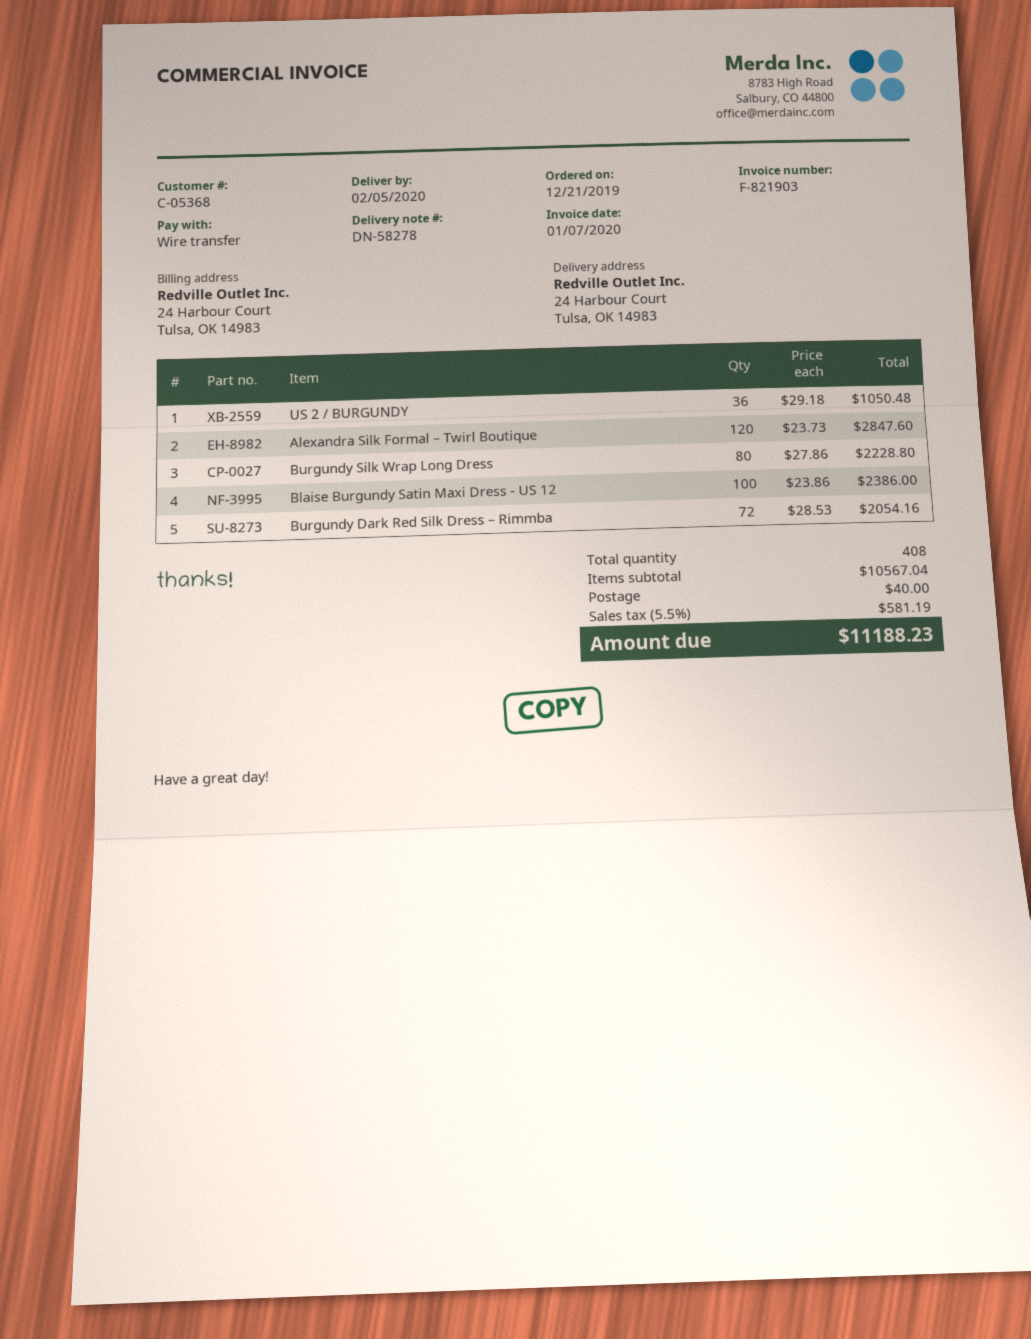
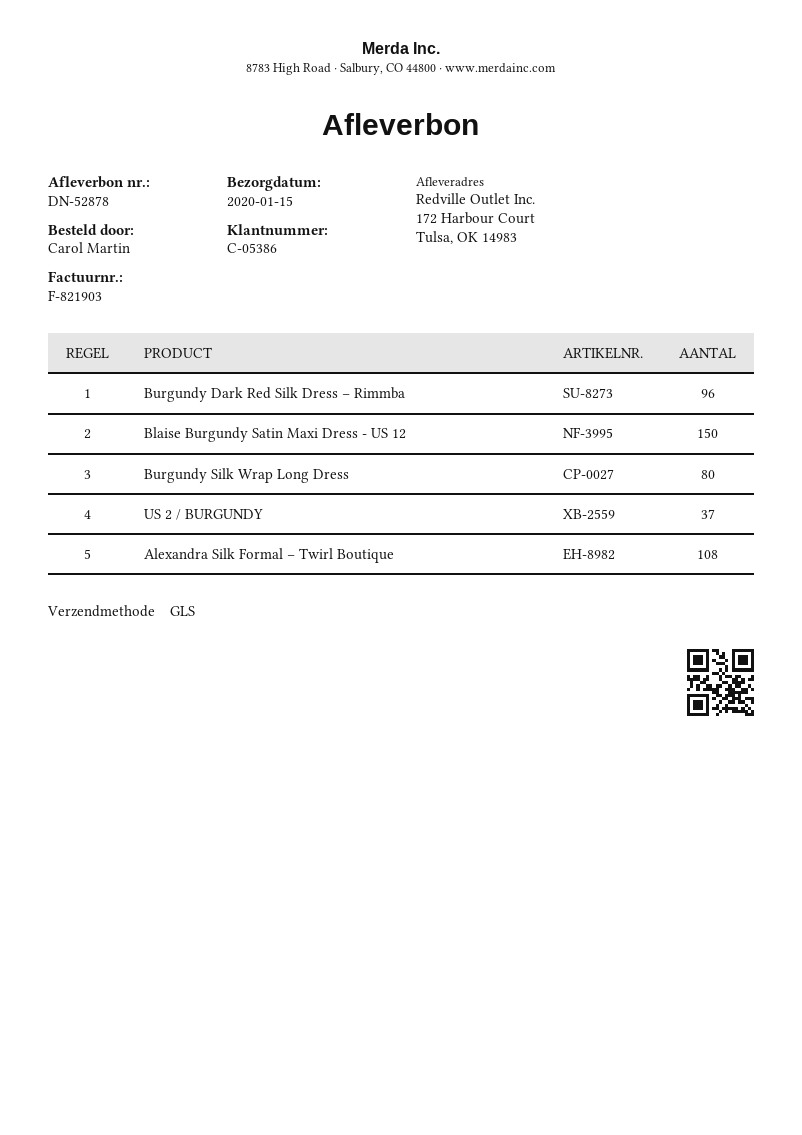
delivery note number: DN-58278 -> DN-52878
delivery date: 2020-02-05 -> 2020-01-15
customer number: C-05368 -> C-05386
ship to: 24 Harbour Court, Tulsa, OK 14983 -> 172 Harbour Court, Tulsa, OK 14983
US 2 / BURGUNDY: 36 -> 37
Alexandra Silk Formal – Twirl Boutique: 120 -> 108
Blaise Burgundy Satin Maxi Dress - US 12: 100 -> 150
Burgundy Dark Red Silk Dress – Rimmba: 72 -> 96

